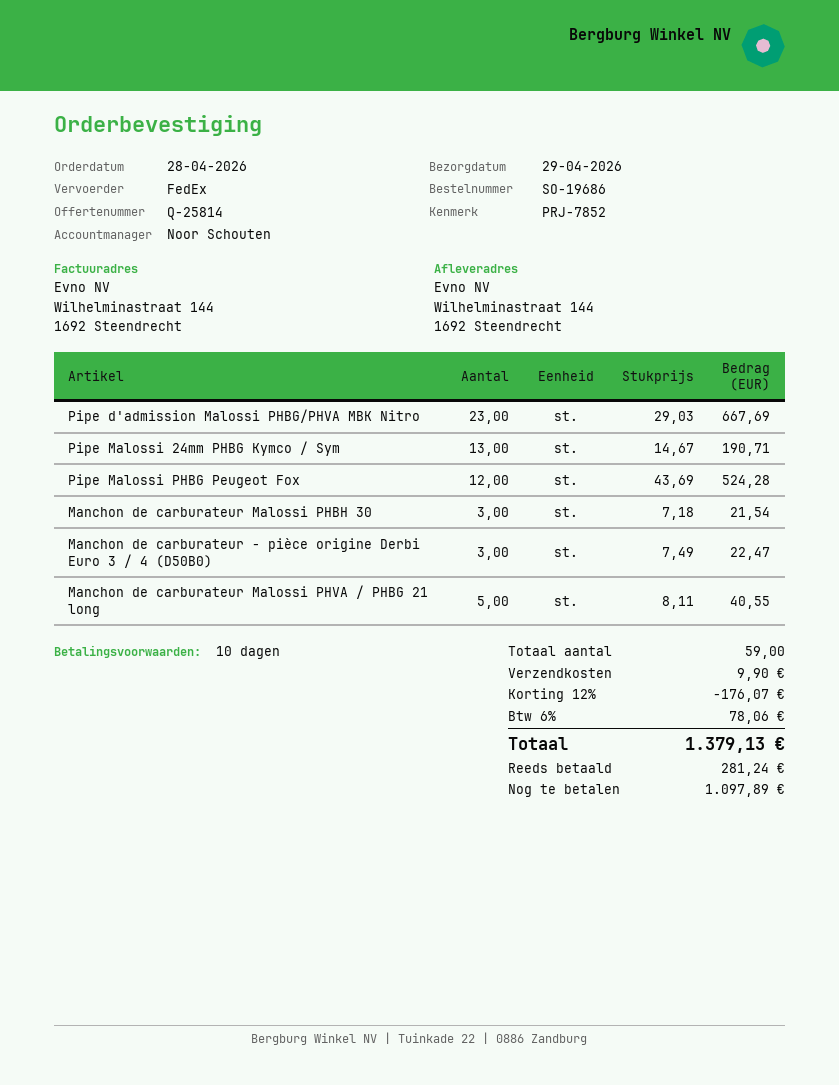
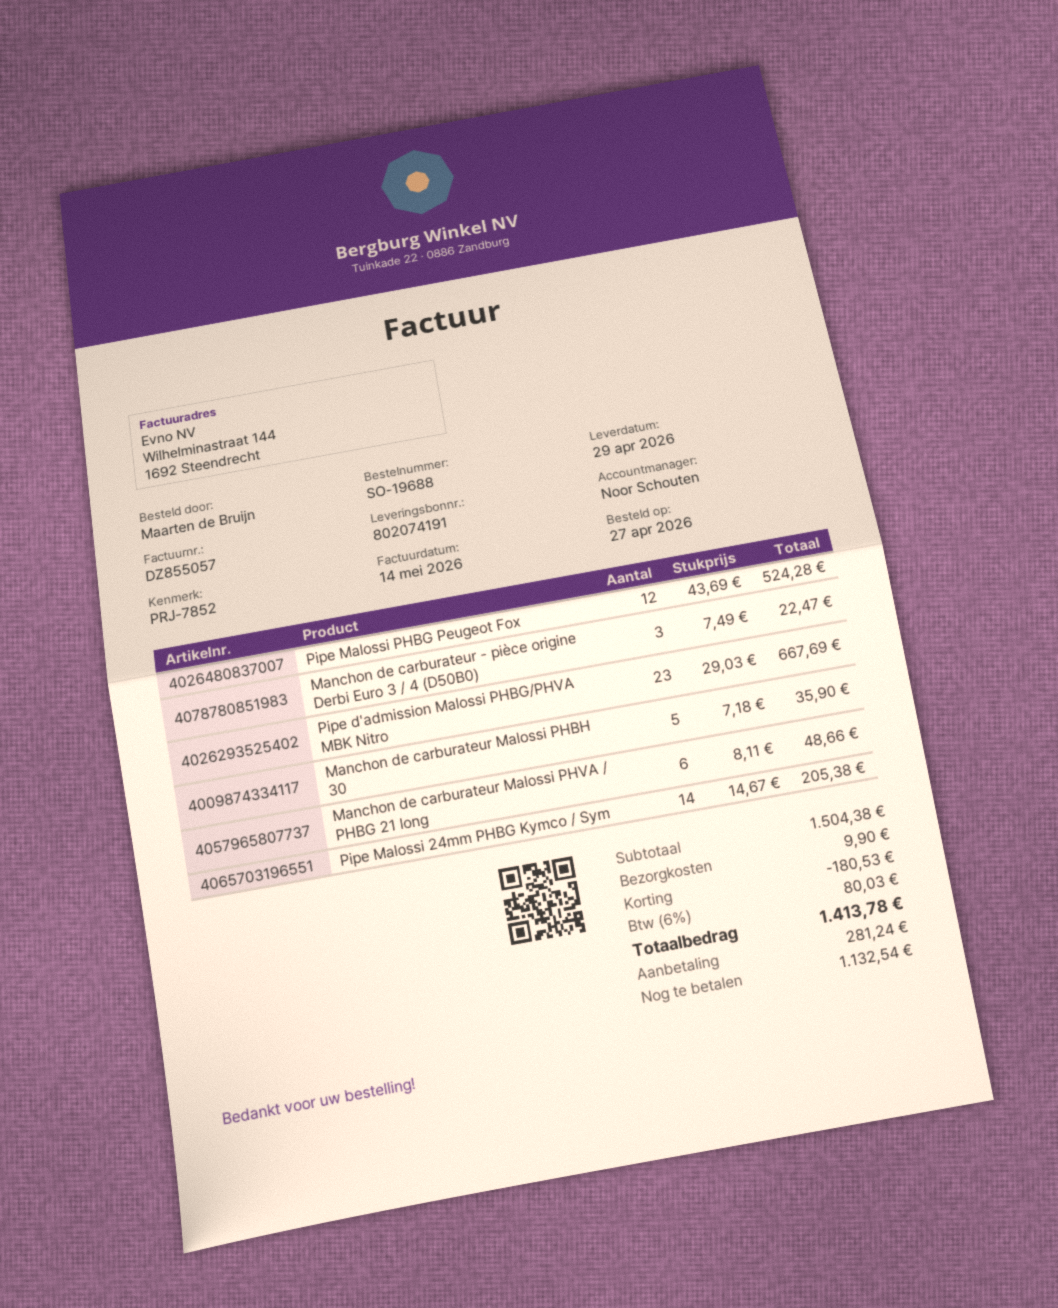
order number: SO-19686 -> SO-19688
order date: 2026-04-28 -> 2026-04-27
Pipe Malossi 24mm PHBG Kymco / Sym: 13 x 14.67 = 190.71 -> 14 x 14.67 = 205.38
Manchon de carburateur Malossi PHBH 30: 3 x 7.18 = 21.54 -> 5 x 7.18 = 35.90
Manchon de carburateur Malossi PHVA / PHBG 21 long: 5 x 8.11 = 40.55 -> 6 x 8.11 = 48.66
discount: 176.07 -> 180.53
tax: 6% = 78.06 -> 6% = 80.03
total: 1379.13 -> 1413.78
balance: 1097.89 -> 1132.54

